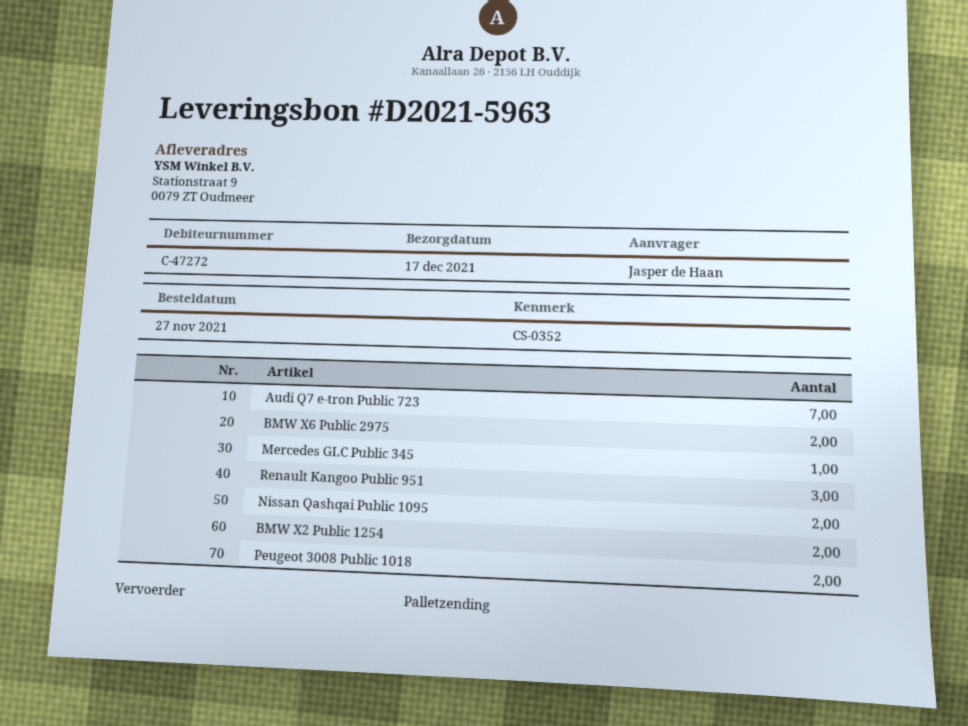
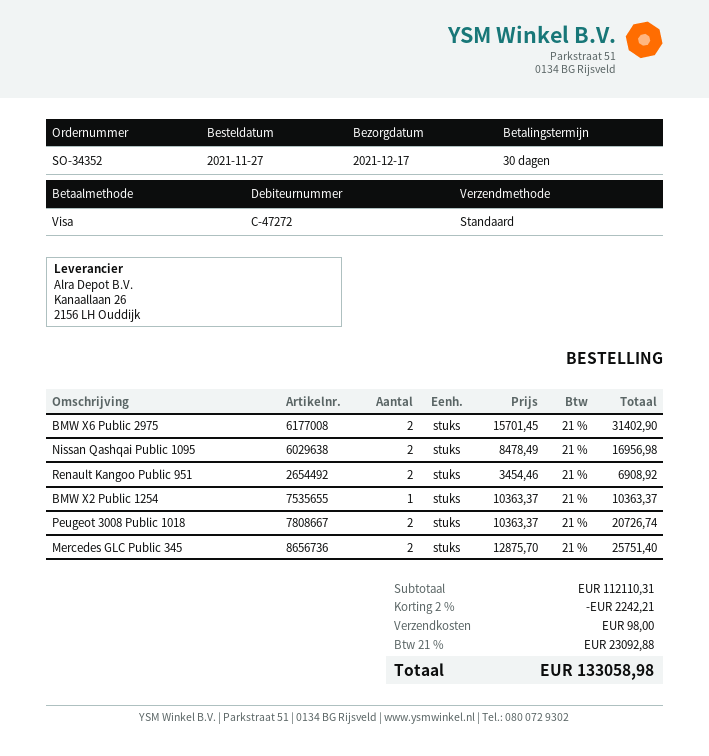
shipping method: pallet freight -> standard
Audi Q7 e-tron Public 723: 7 -> none
Mercedes GLC Public 345: 1 -> 2
Renault Kangoo Public 951: 3 -> 2
BMW X2 Public 1254: 2 -> 1

